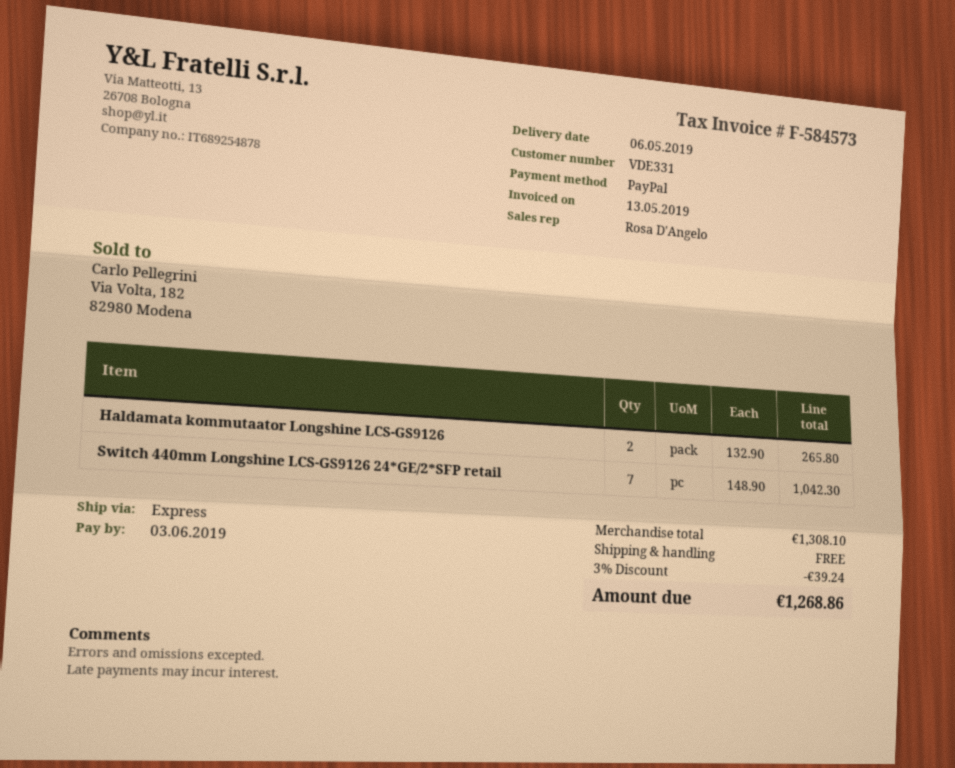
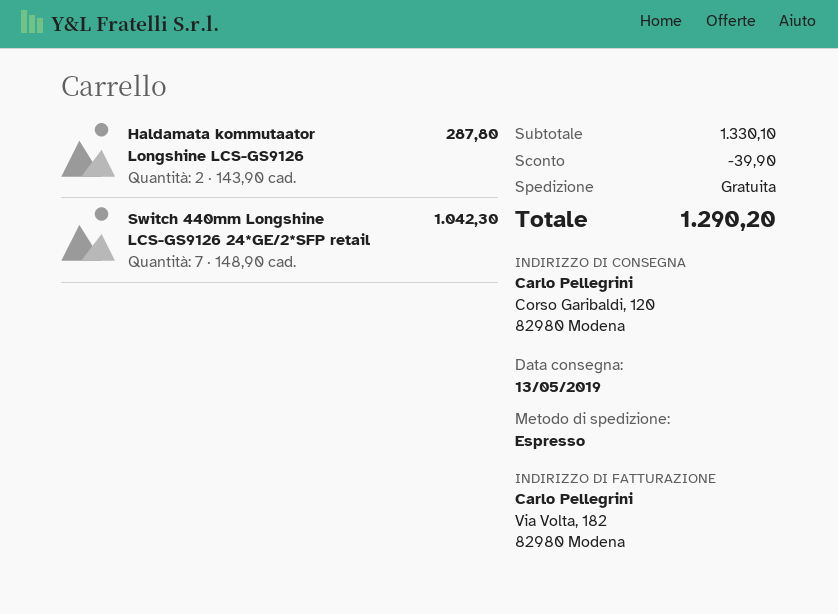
delivery date: 2019-05-06 -> 2019-05-13
Haldamata kommutaator Longshine LCS-GS9126: 2 x 132.90 = 265.80 -> 2 x 143.90 = 287.80
subtotal: 1308.10 -> 1330.10
discount: 39.24 -> 39.90
total: 1268.86 -> 1290.20

